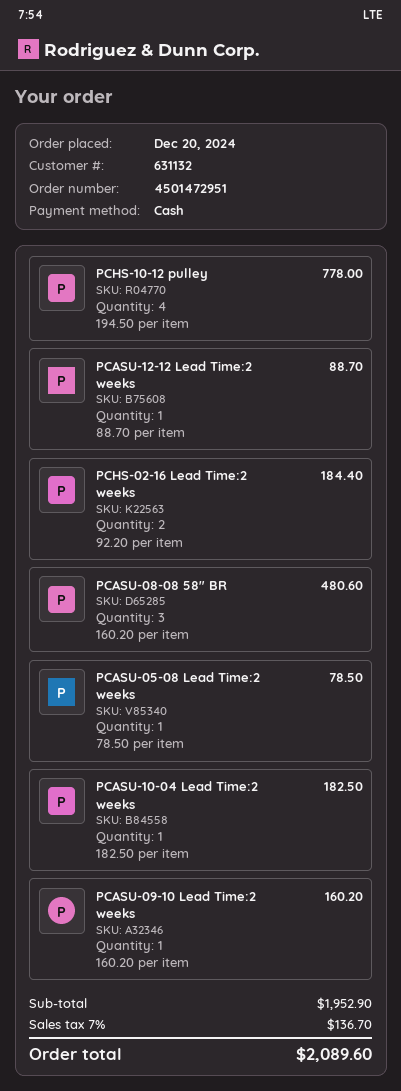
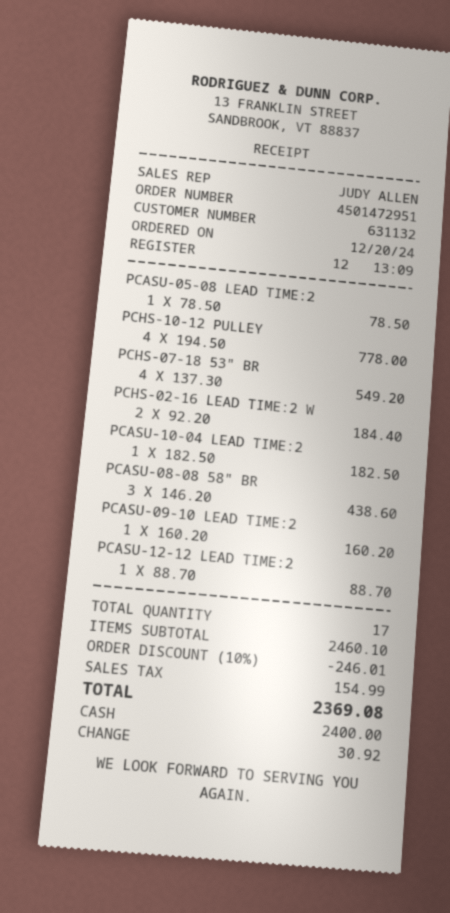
PCASU-08-08 58" BR: 3 x 160.20 = 480.60 -> 3 x 146.20 = 438.60
PCHS-07-18 53" BR: none -> 4 x 137.30 = 549.20
subtotal: 1952.90 -> 2460.10
discount: none -> 10% = 246.01
tax: 136.70 -> 154.99
total: 2089.60 -> 2369.08

